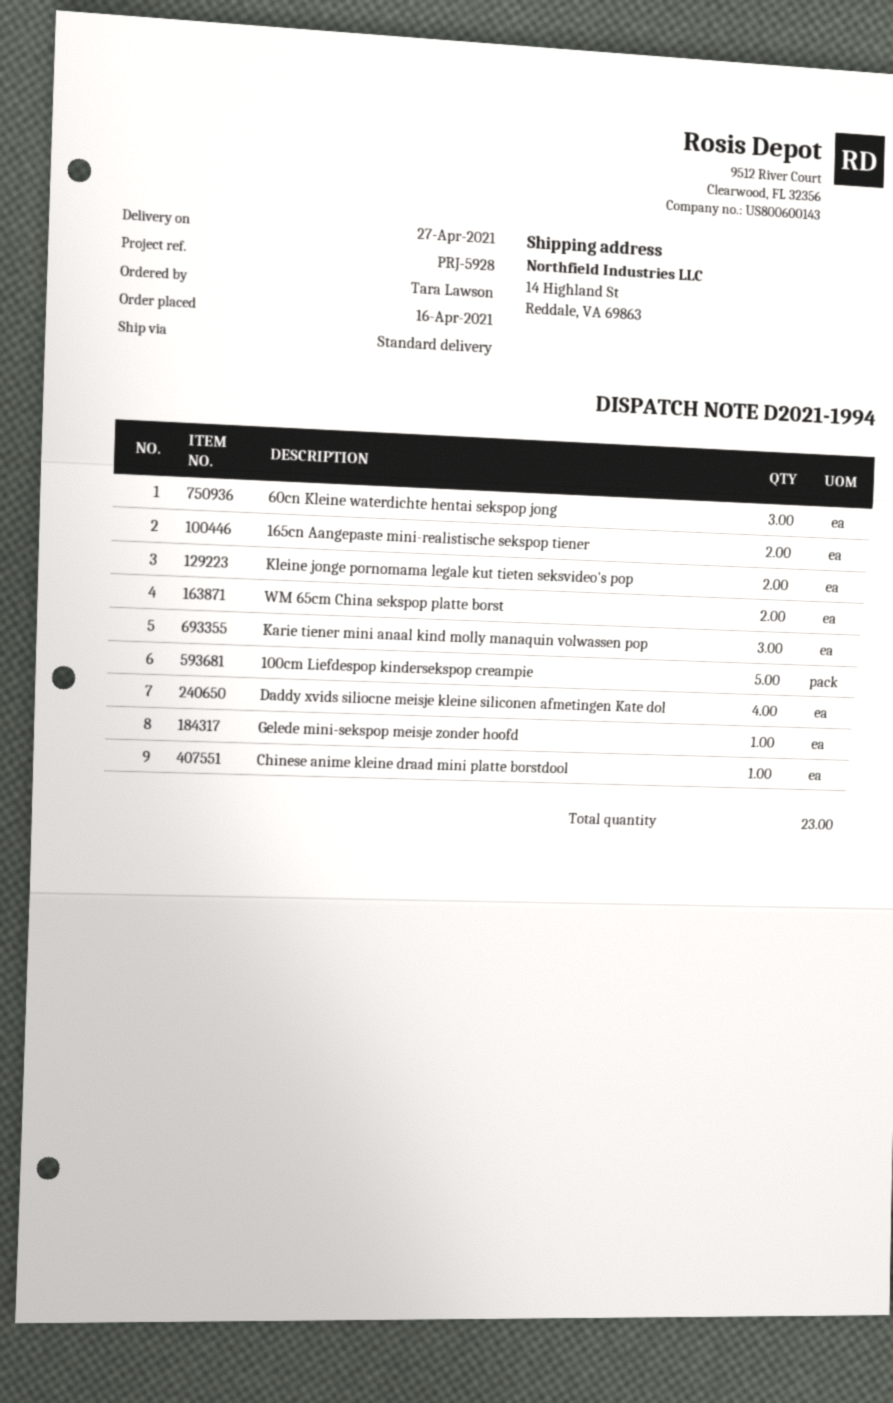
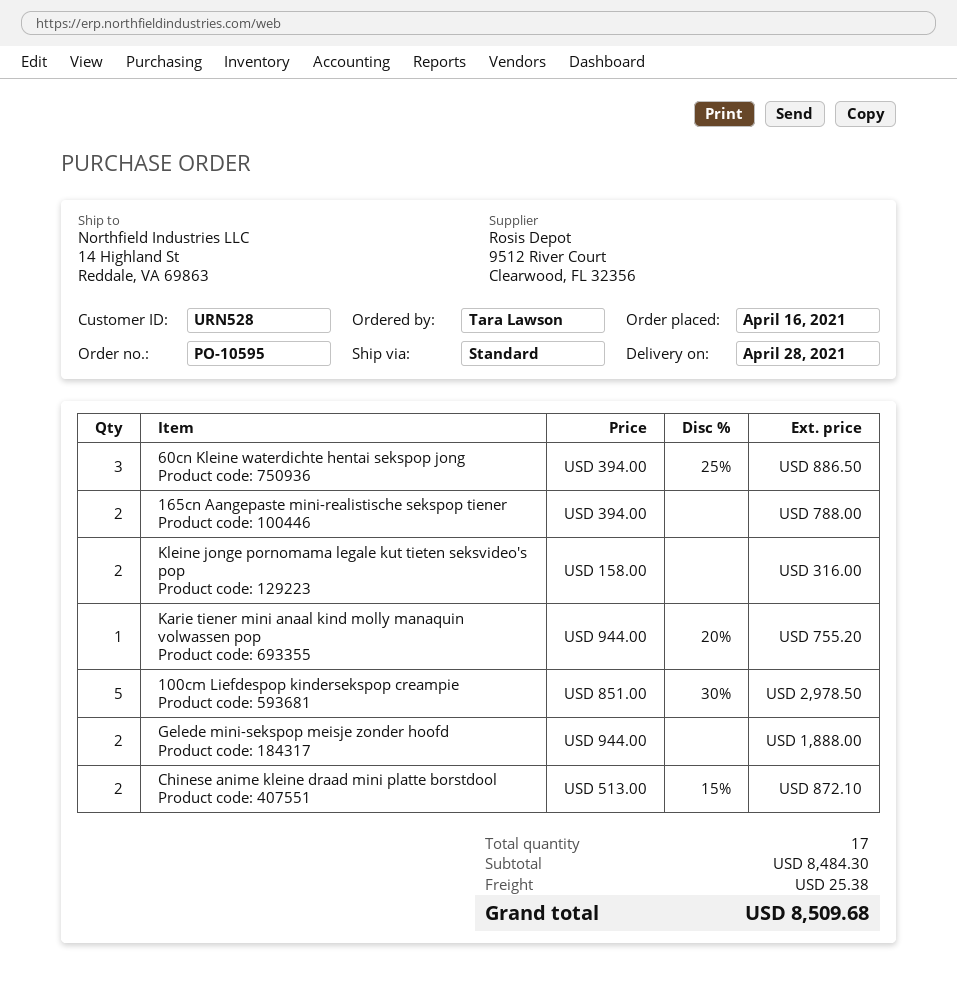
delivery date: 2021-04-27 -> 2021-04-28
WM 65cm China sekspop platte borst: 2 -> none
Karie tiener mini anaal kind molly manaquin volwassen pop: 3 -> 1
Daddy xvids siliocne meisje kleine siliconen afmetingen Kate dol: 4 -> none
Gelede mini-sekspop meisje zonder hoofd: 1 -> 2
Chinese anime kleine draad mini platte borstdool: 1 -> 2
total quantity: 23 -> 17

